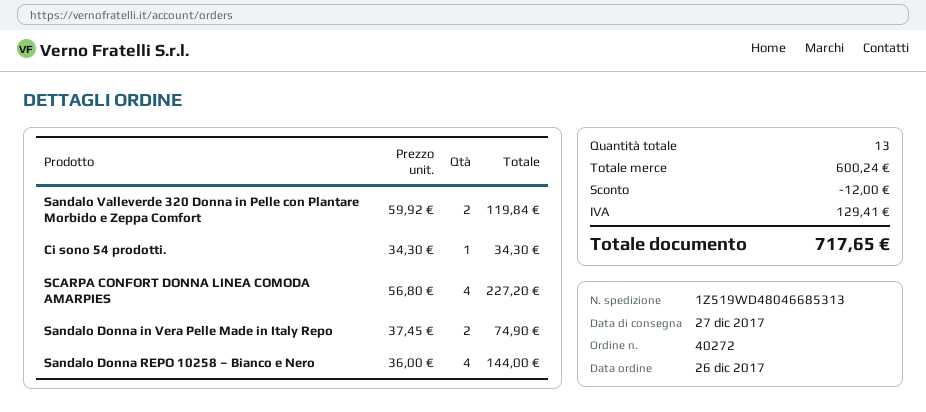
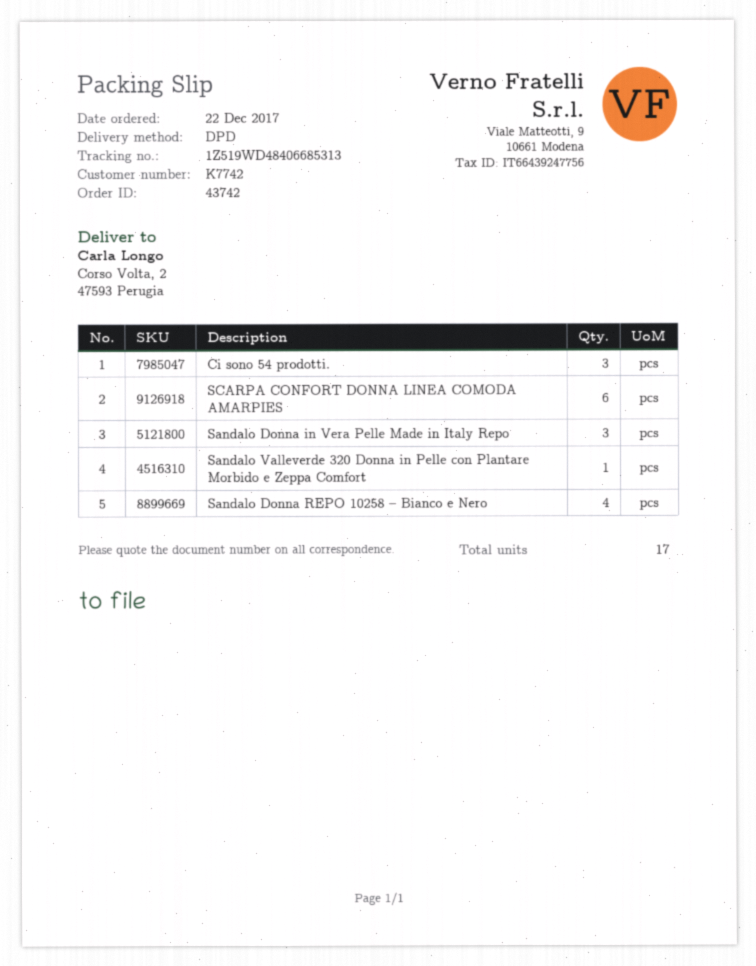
order number: 40272 -> 43742
order date: 2017-12-26 -> 2017-12-22
tracking number: 1Z519WD48046685313 -> 1Z519WD48406685313
Sandalo Valleverde 320 Donna in Pelle con Plantare Morbido e Zeppa Comfort: 2 -> 1
Ci sono 54 prodotti.: 1 -> 3
SCARPA CONFORT DONNA LINEA COMODA AMARPIES: 4 -> 6
Sandalo Donna in Vera Pelle Made in Italy Repo: 2 -> 3
total quantity: 13 -> 17

